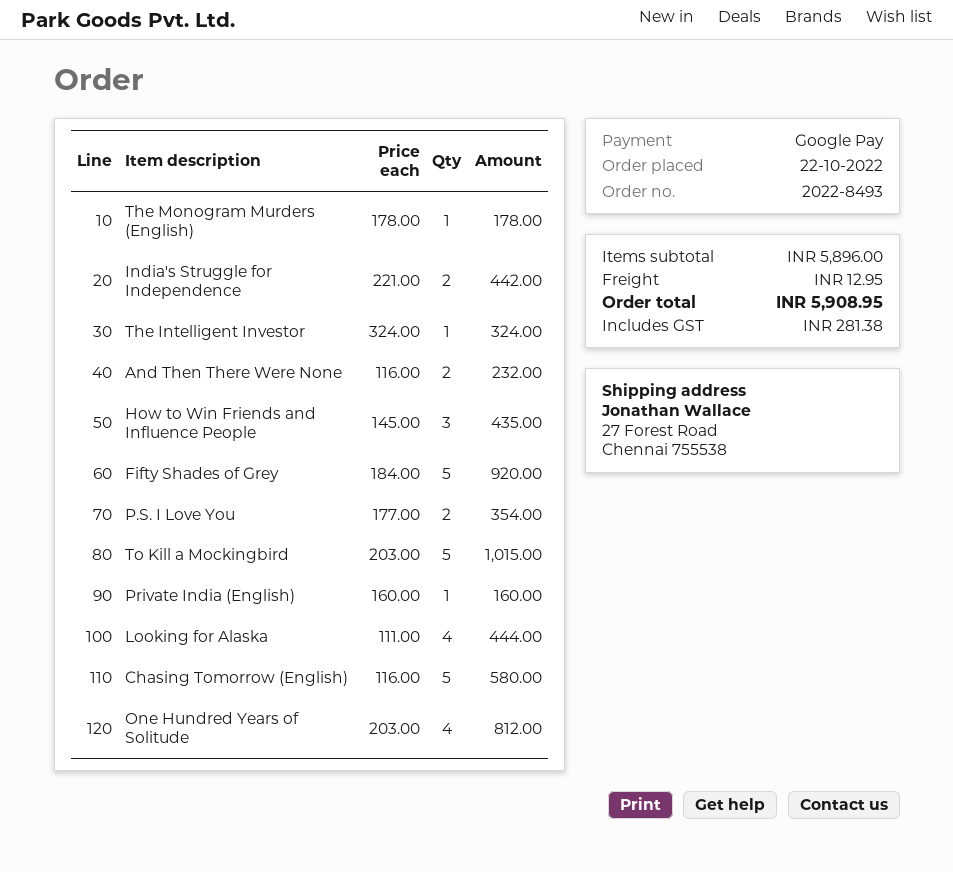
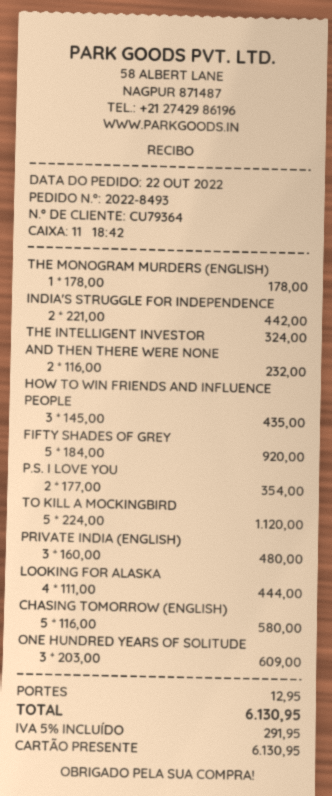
payment method: Google Pay -> gift card
To Kill a Mockingbird: 5 x 203.00 = 1015.00 -> 5 x 224.00 = 1120.00
Private India (English): 1 x 160.00 = 160.00 -> 3 x 160.00 = 480.00
One Hundred Years of Solitude: 4 x 203.00 = 812.00 -> 3 x 203.00 = 609.00
tax: 281.38 -> 291.95
total: 5908.95 -> 6130.95

